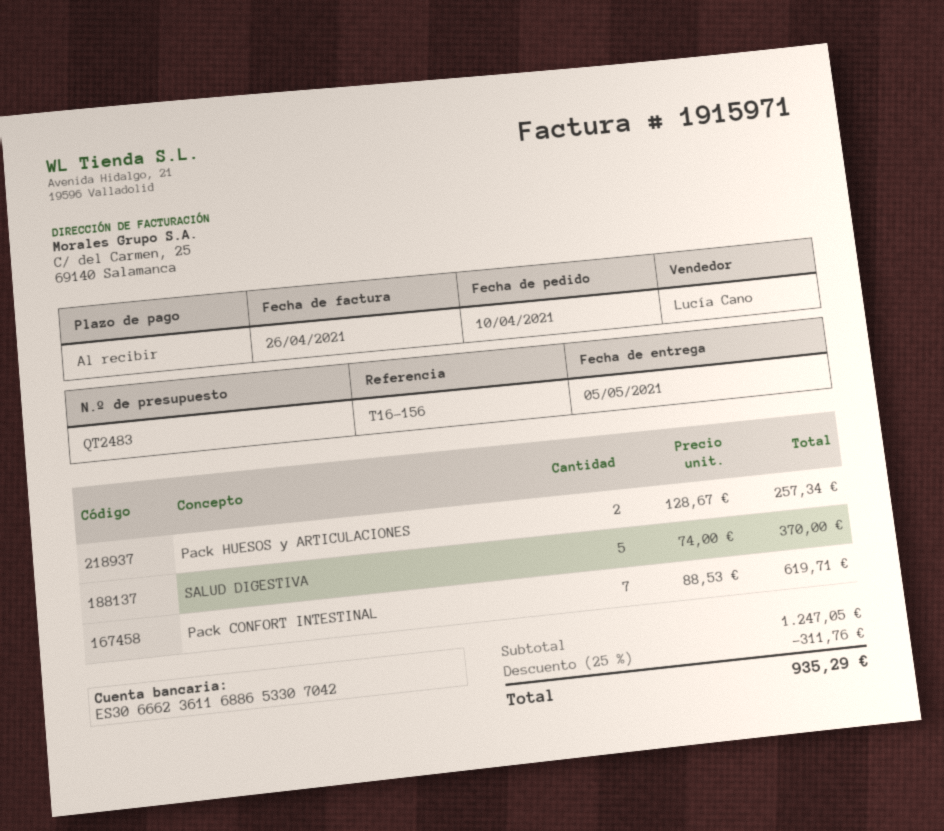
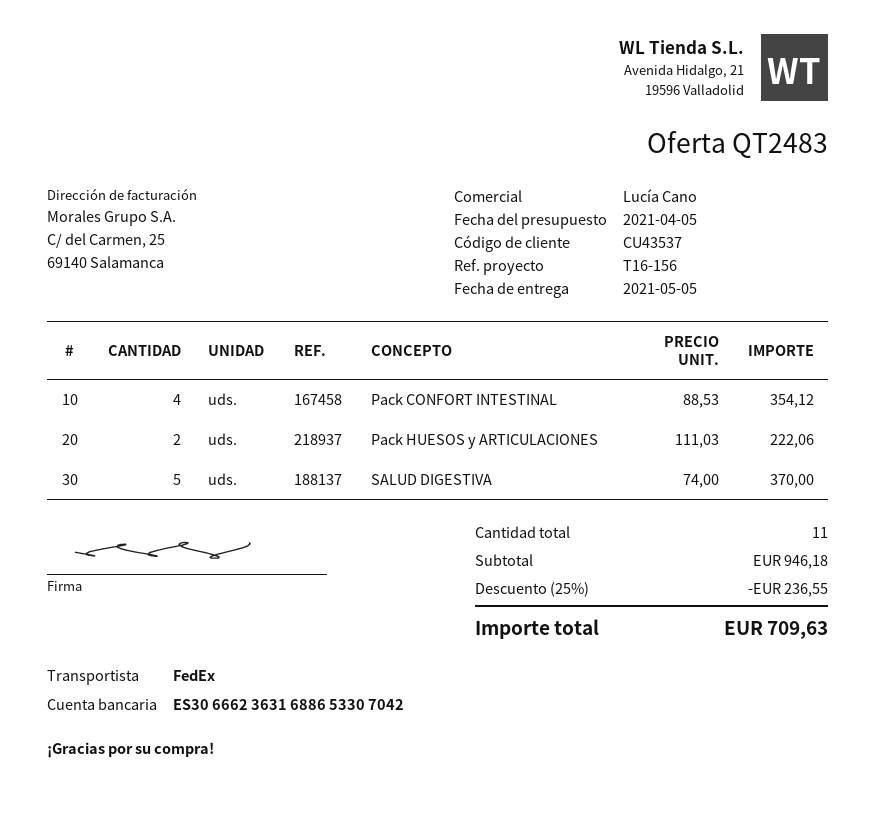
bank account: ES3066623611688653307042 -> ES3066623631688653307042
Pack HUESOS y ARTICULACIONES: 2 x 128.67 = 257.34 -> 2 x 111.03 = 222.06
Pack CONFORT INTESTINAL: 7 x 88.53 = 619.71 -> 4 x 88.53 = 354.12
subtotal: 1247.05 -> 946.18
discount: 25% = 311.76 -> 25% = 236.55
total: 935.29 -> 709.63

